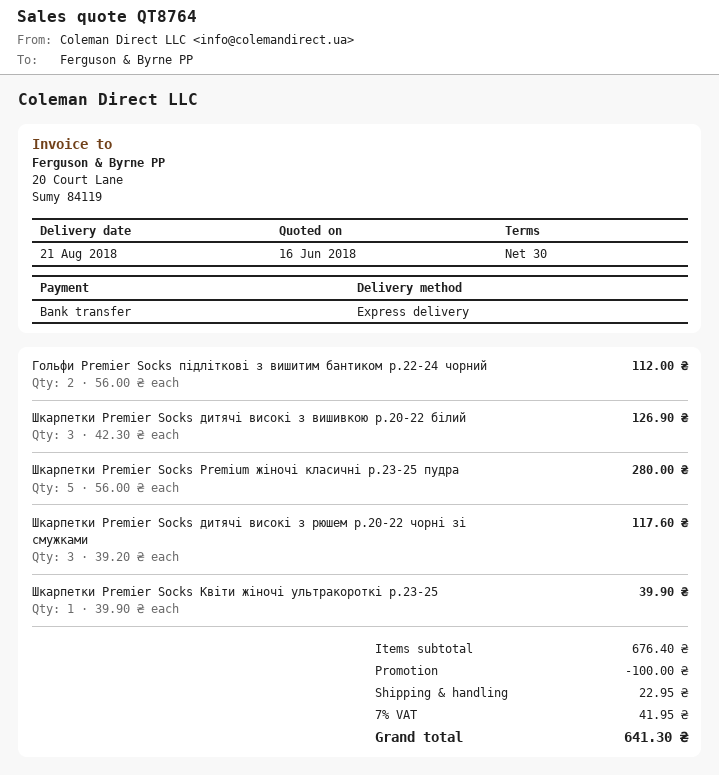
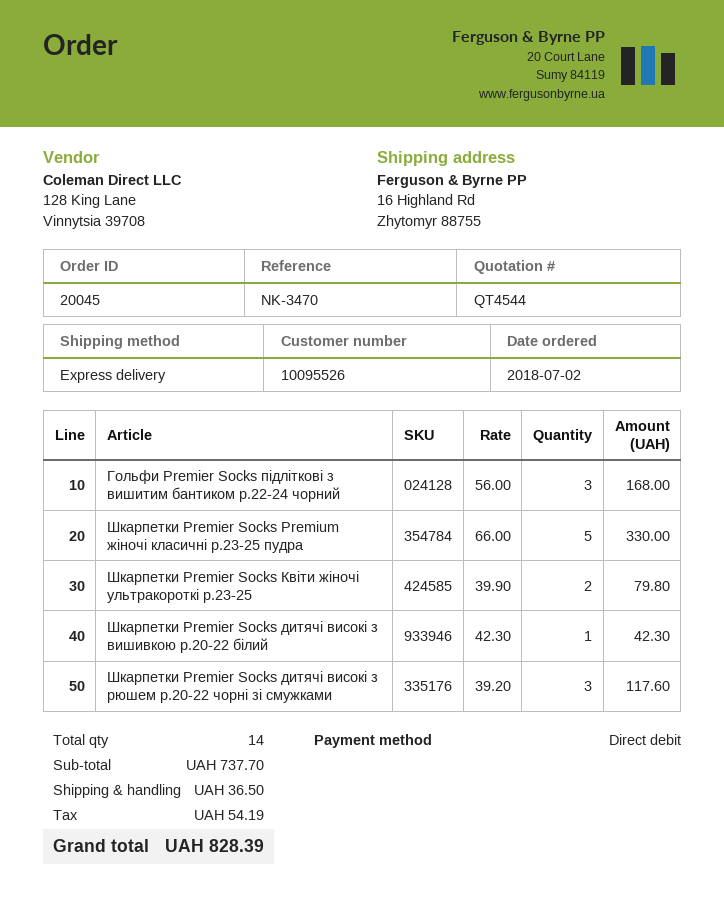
quote number: QT8764 -> QT4544
payment method: bank transfer -> direct debit
Гольфи Premier Socks підліткові з вишитим бантиком р.22-24 чорний: 2 x 56.00 = 112.00 -> 3 x 56.00 = 168.00
Шкарпетки Premier Socks дитячі високі з вишивкою р.20-22 білий: 3 x 42.30 = 126.90 -> 1 x 42.30 = 42.30
Шкарпетки Premier Socks Premium жіночі класичні р.23-25 пудра: 5 x 56.00 = 280.00 -> 5 x 66.00 = 330.00
Шкарпетки Premier Socks Квіти жіночі ультракороткі р.23-25: 1 x 39.90 = 39.90 -> 2 x 39.90 = 79.80
subtotal: 676.40 -> 737.70
discount: 100.00 -> none
shipping: 22.95 -> 36.50
tax: 41.95 -> 54.19
total: 641.30 -> 828.39

